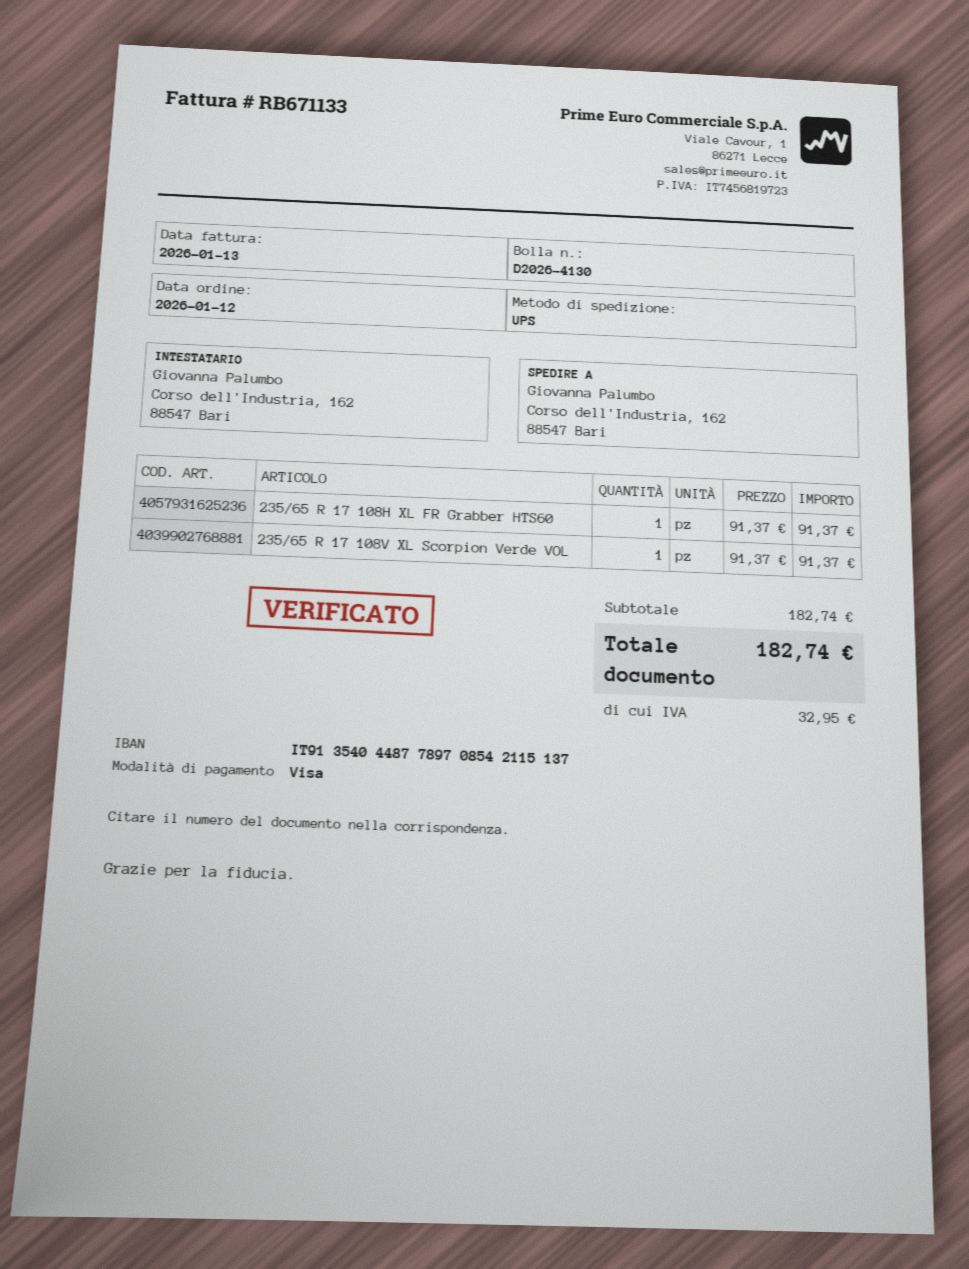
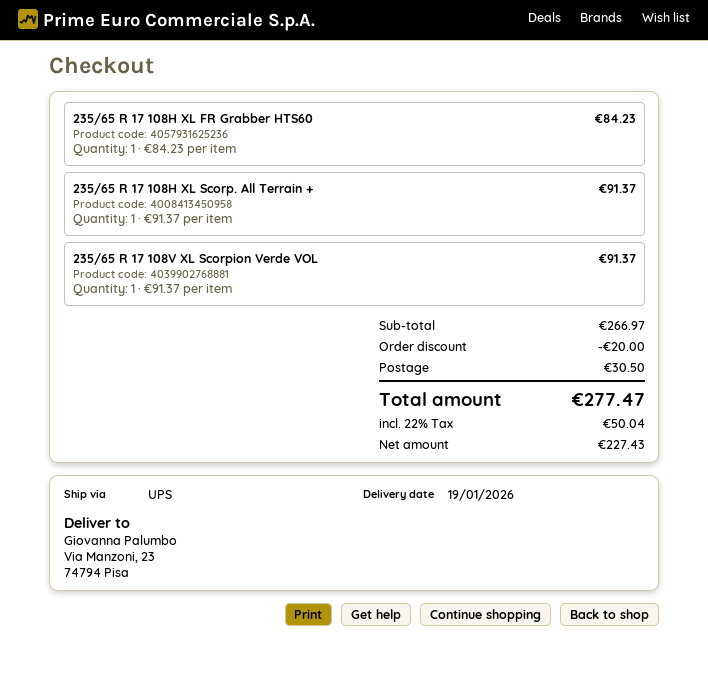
ship to: Corso dell'Industria, 162, 88547 Bari -> Via Manzoni, 23, 74794 Pisa
235/65 R 17 108H XL FR Grabber HTS60: 1 x 91.37 = 91.37 -> 1 x 84.23 = 84.23
235/65 R 17 108H XL Scorp. All Terrain +: none -> 1 x 91.37 = 91.37
subtotal: 182.74 -> 266.97
discount: none -> 20.00
shipping: none -> 30.50
tax: 32.95 -> 50.04
total: 182.74 -> 277.47

